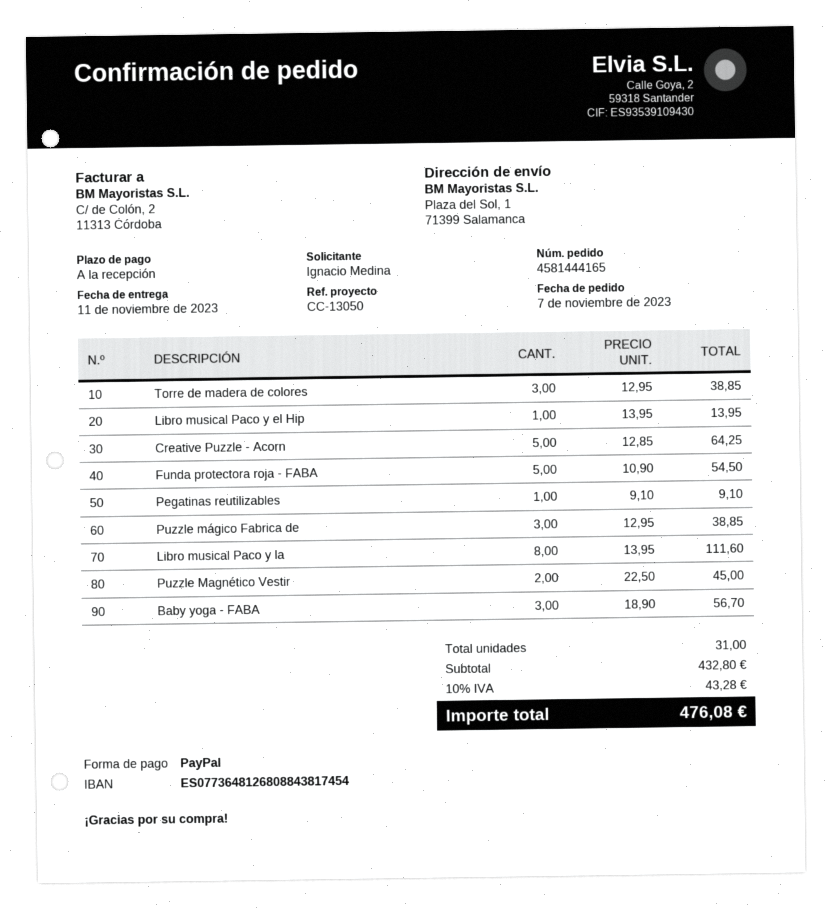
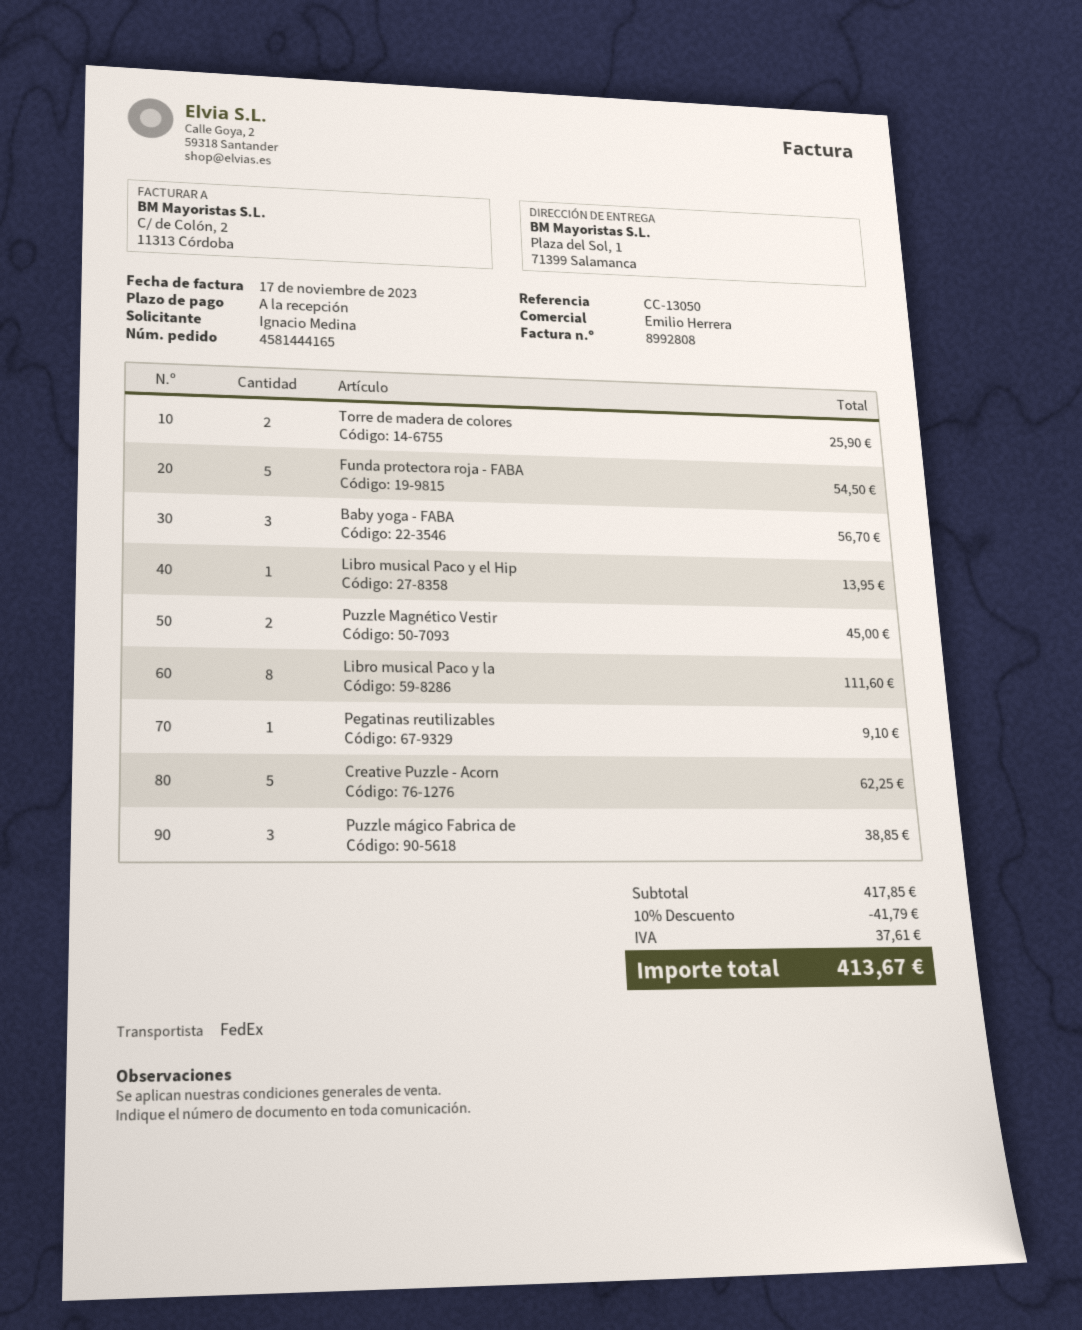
Torre de madera de colores: 3 for 38.85 -> 2 for 25.90
Creative Puzzle - Acorn: 5 for 64.25 -> 5 for 62.25
subtotal: 432.80 -> 417.85
discount: none -> 10% = 41.79
tax: 43.28 -> 37.61
total: 476.08 -> 413.67

